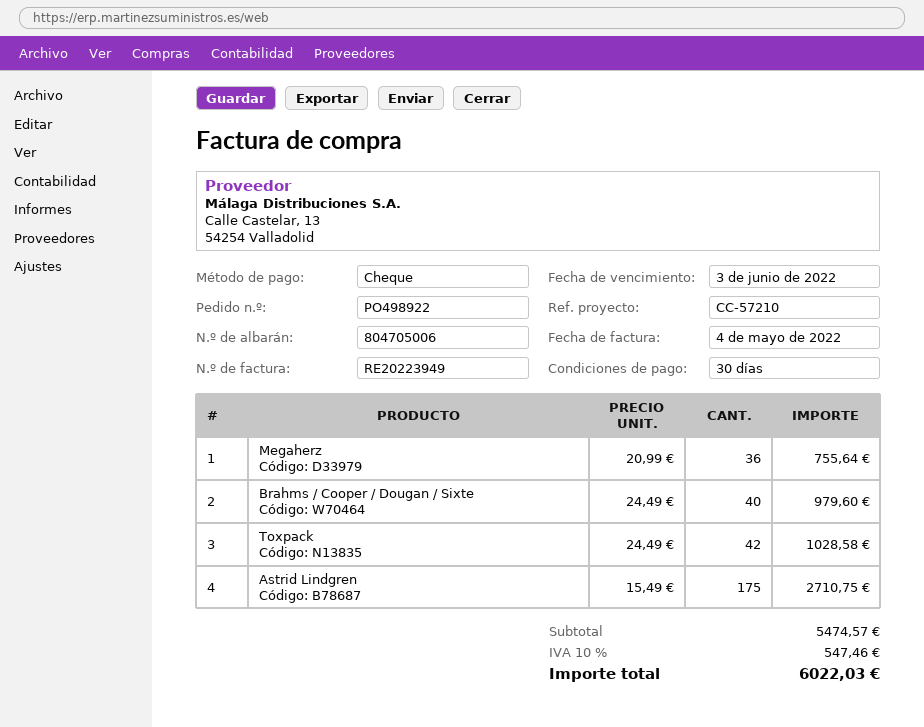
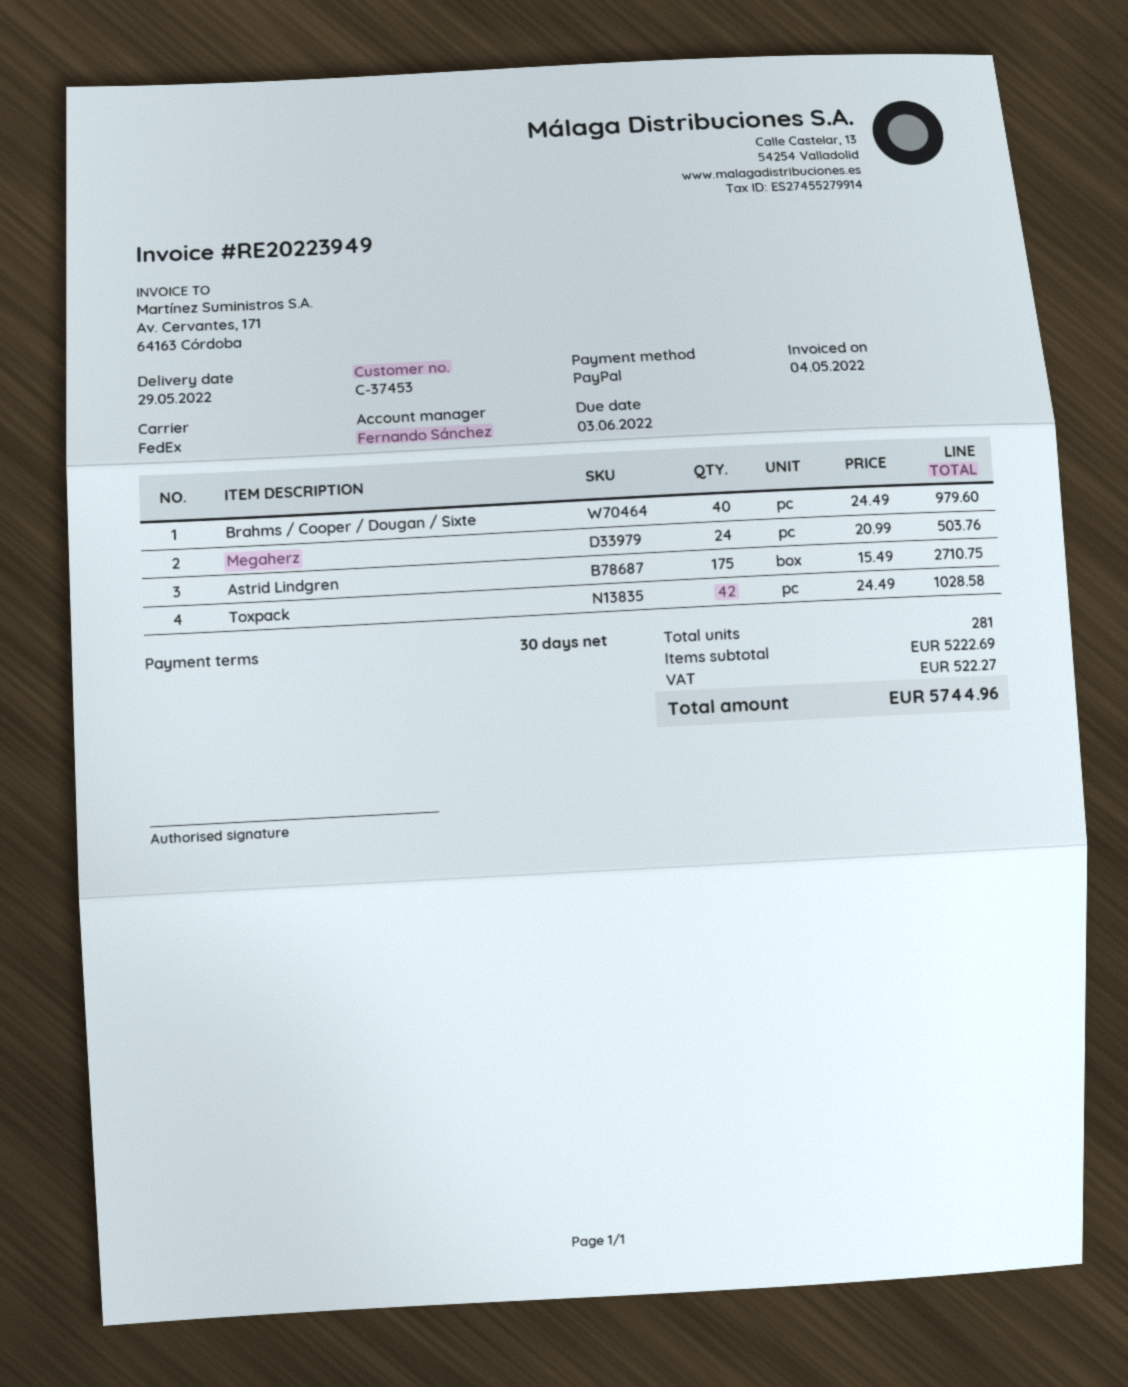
payment method: cheque -> PayPal
Megaherz: 36 x 20.99 = 755.64 -> 24 x 20.99 = 503.76
subtotal: 5474.57 -> 5222.69
tax: 547.46 -> 522.27
total: 6022.03 -> 5744.96

